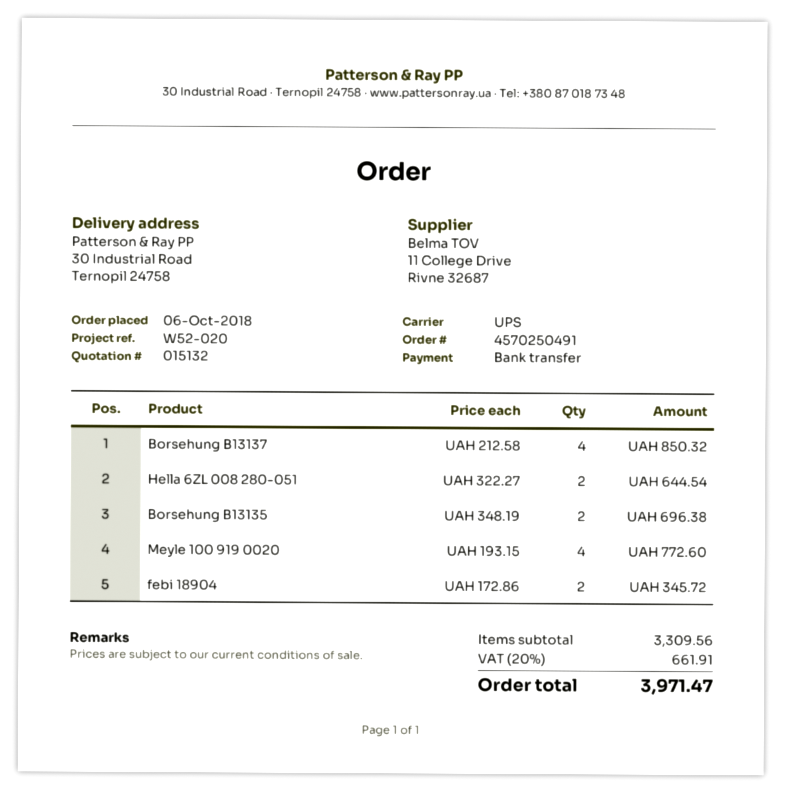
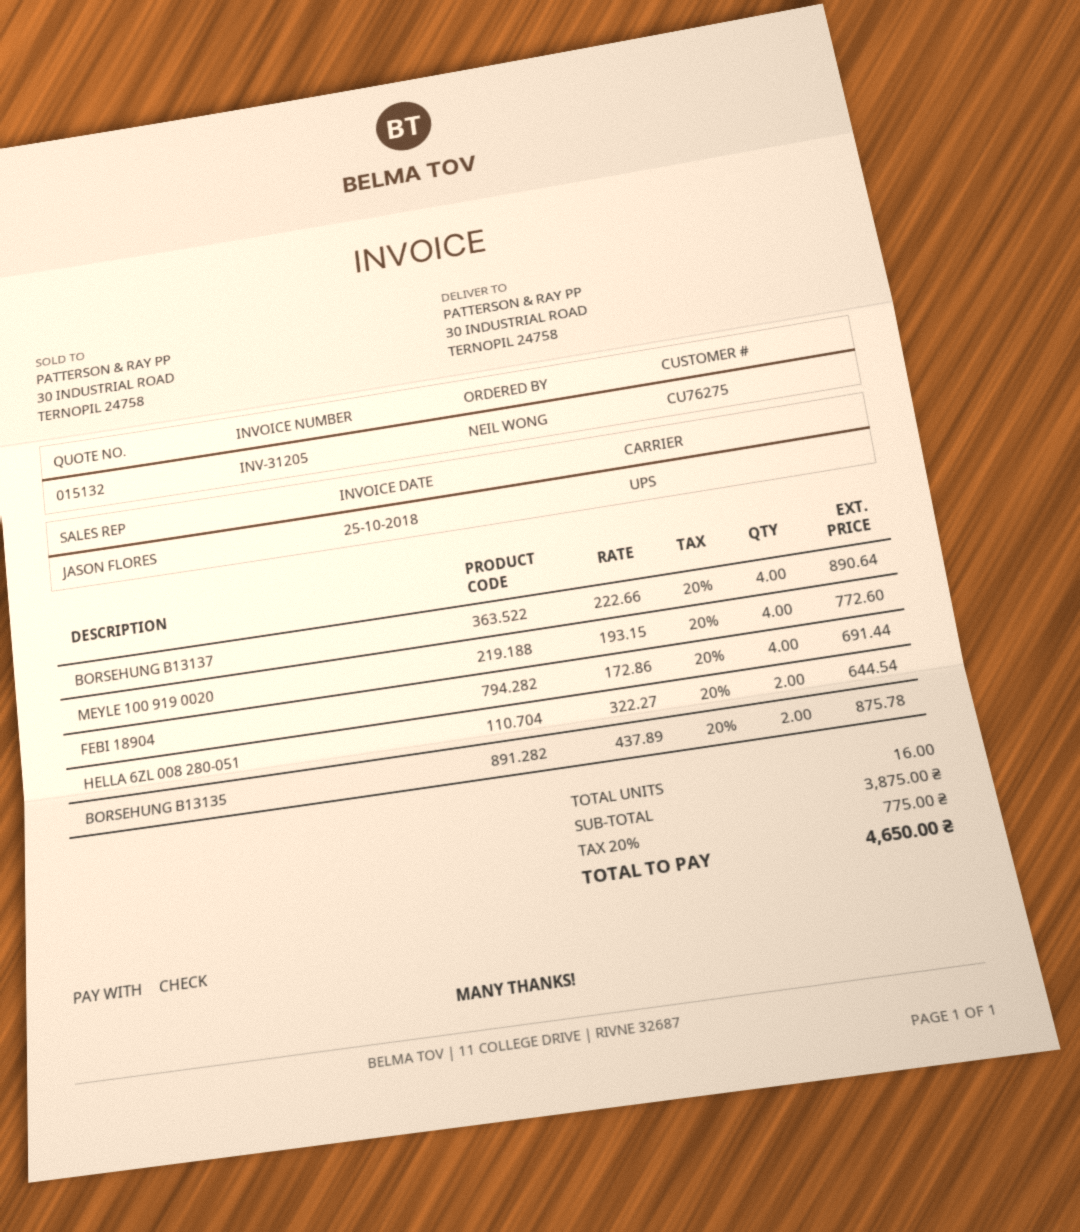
payment method: bank transfer -> cheque
Borsehung B13137: 4 x 212.58 = 850.32 -> 4 x 222.66 = 890.64
Borsehung B13135: 2 x 348.19 = 696.38 -> 2 x 437.89 = 875.78
febi 18904: 2 x 172.86 = 345.72 -> 4 x 172.86 = 691.44
subtotal: 3309.56 -> 3875.00
tax: 20% = 661.91 -> 20% = 775.00
total: 3971.47 -> 4650.00

